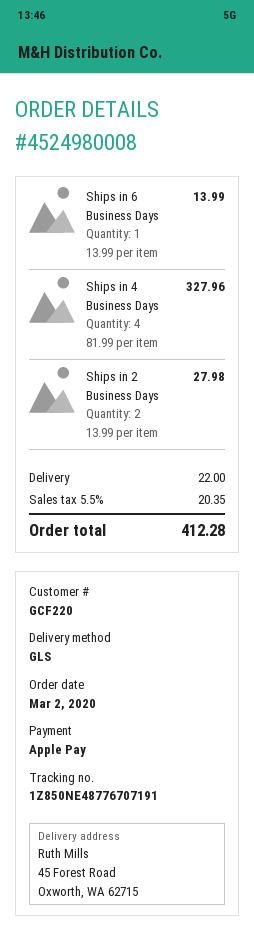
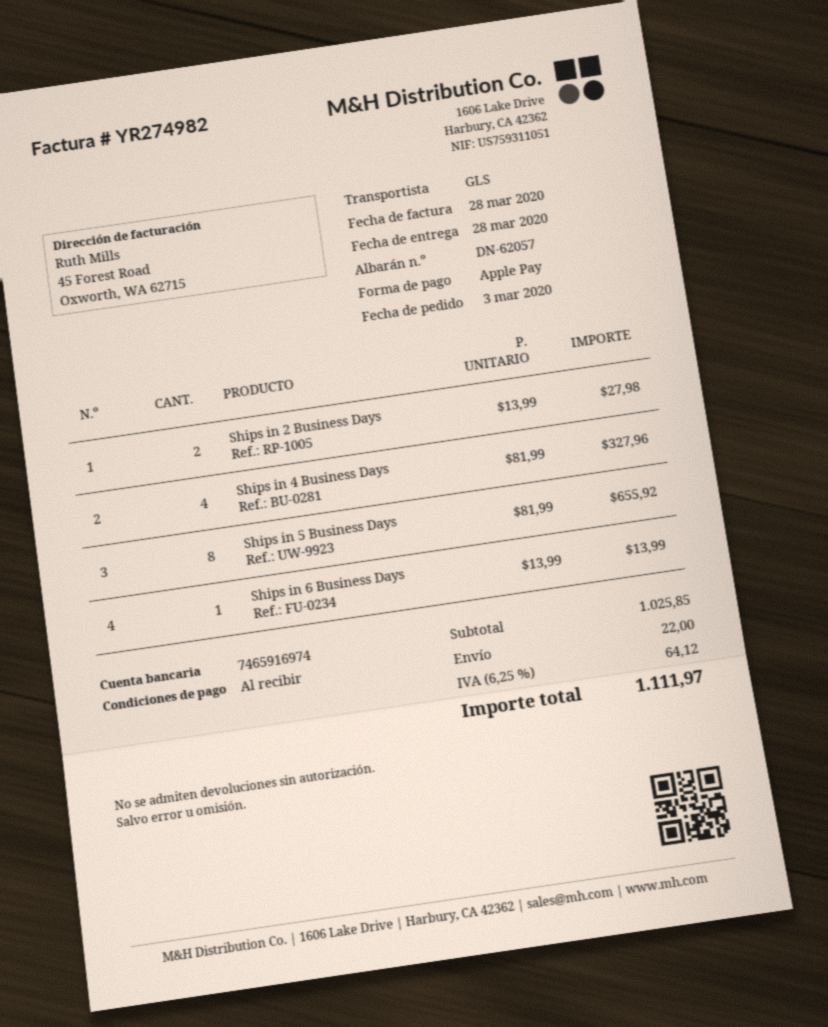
order date: 2020-03-02 -> 2020-03-03
Ships in 5 Business Days: none -> 8 x 81.99 = 655.92
tax: 5.5% = 20.35 -> 6.25% = 64.12
total: 412.28 -> 1111.97

